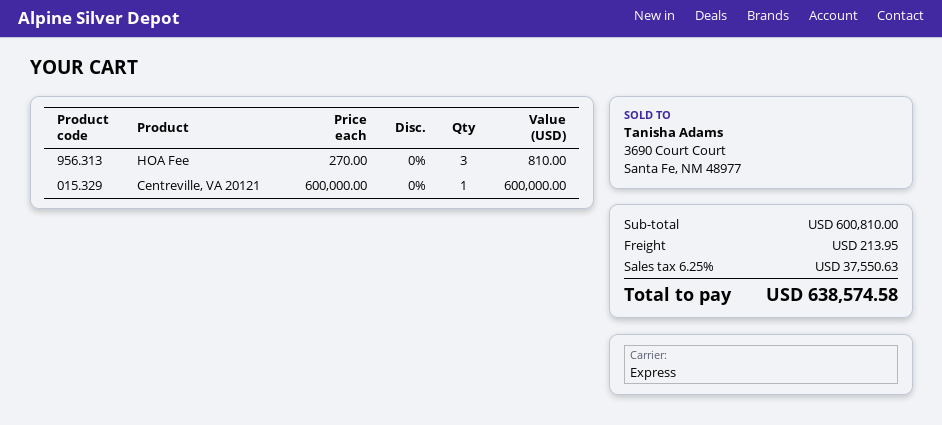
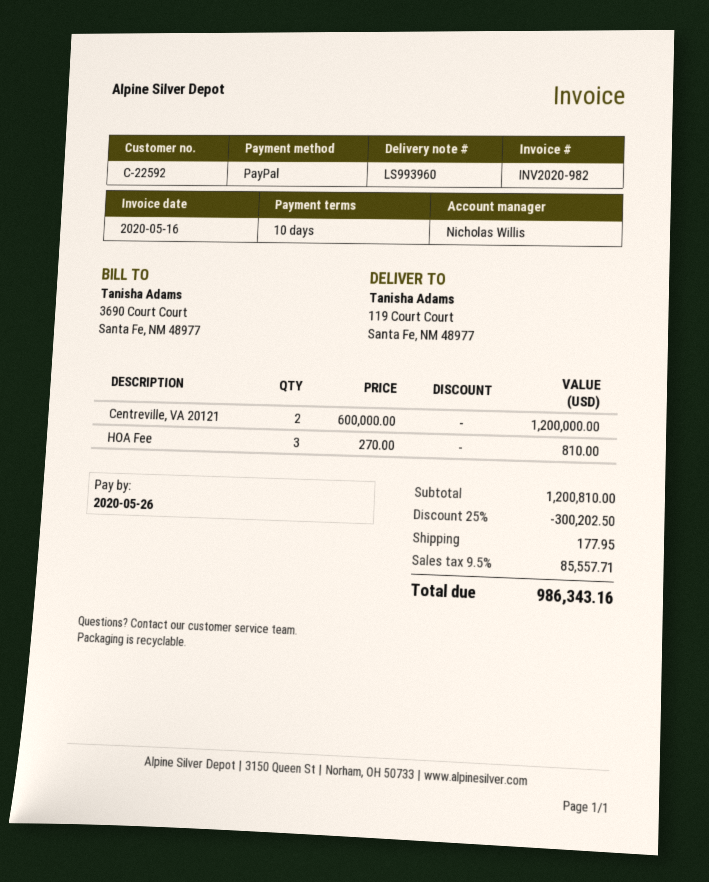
Centreville, VA 20121: 1 x 600000.00 = 600000.00 -> 2 x 600000.00 = 1200000.00
subtotal: 600810.00 -> 1200810.00
discount: none -> 25% = 300202.50
shipping: 213.95 -> 177.95
tax: 6.25% = 37550.63 -> 9.5% = 85557.71
total: 638574.58 -> 986343.16

